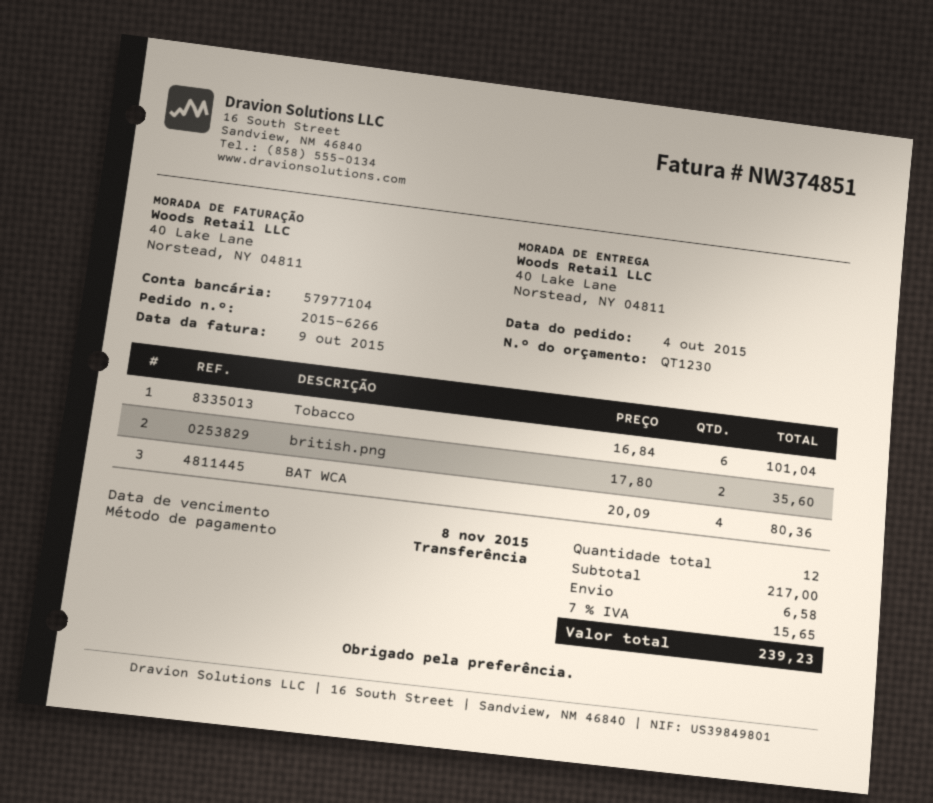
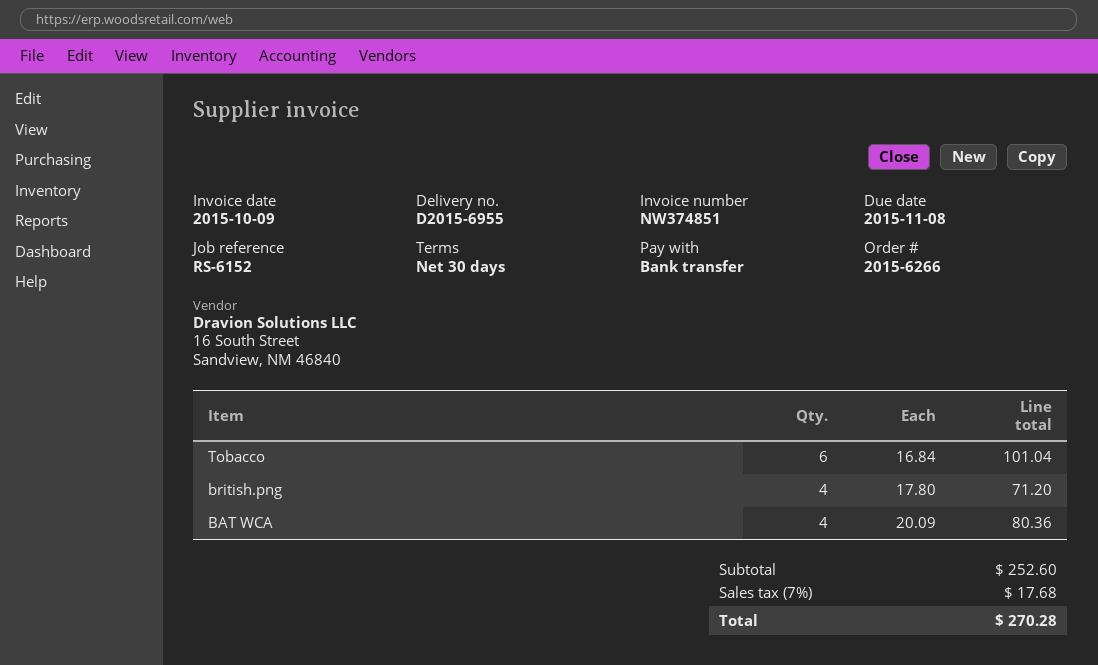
british.png: 2 x 17.80 = 35.60 -> 4 x 17.80 = 71.20
subtotal: 217.00 -> 252.60
shipping: 6.58 -> none
tax: 7% = 15.65 -> 7% = 17.68
total: 239.23 -> 270.28

